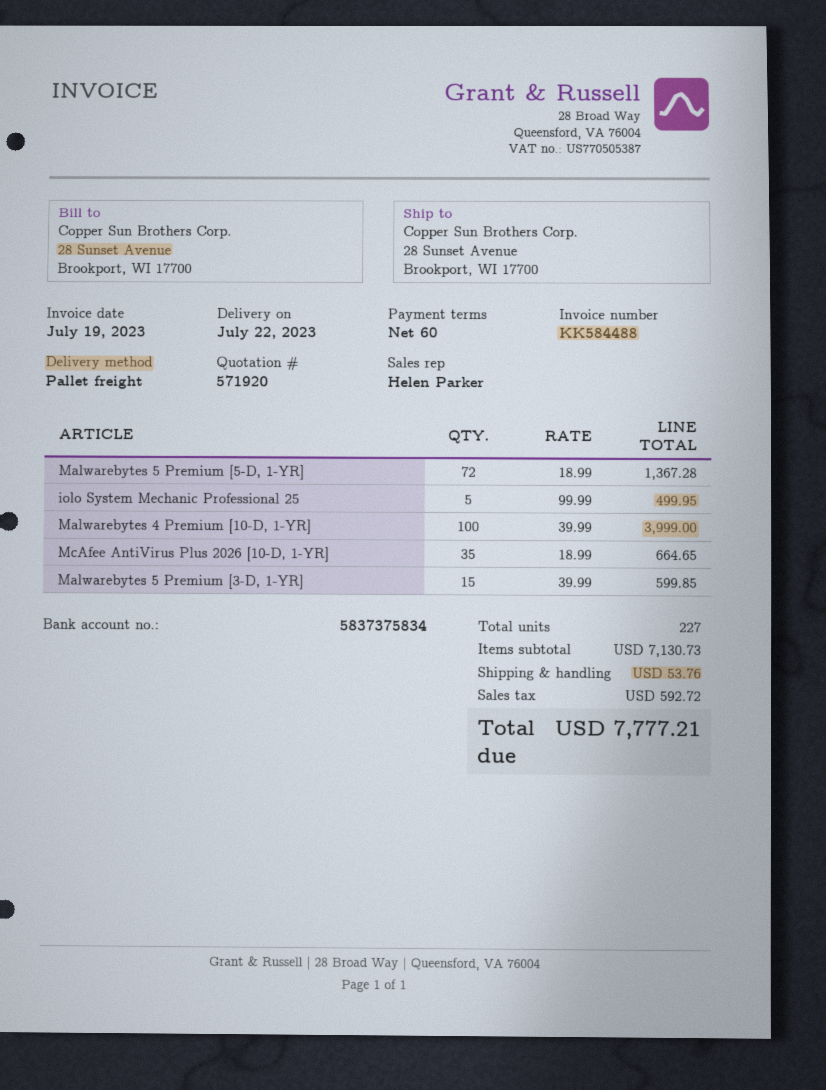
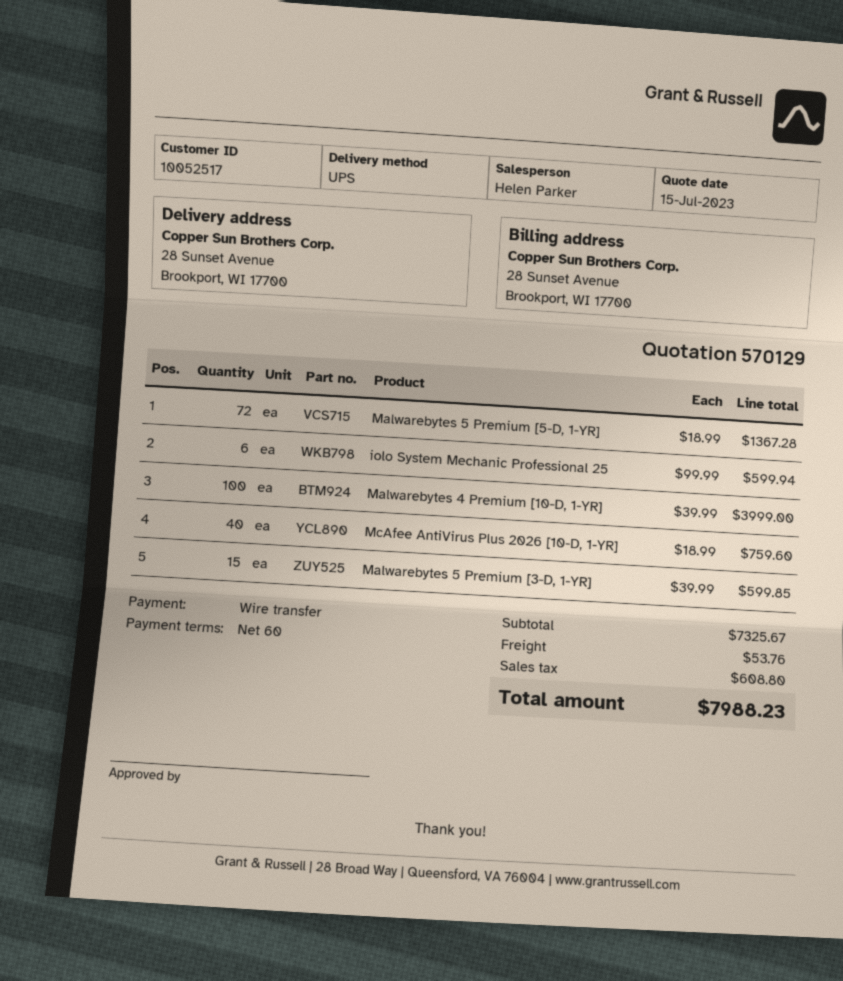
quote number: 571920 -> 570129
shipping method: pallet freight -> UPS
iolo System Mechanic Professional 25: 5 x 99.99 = 499.95 -> 6 x 99.99 = 599.94
McAfee AntiVirus Plus 2026 [10-D, 1-YR]: 35 x 18.99 = 664.65 -> 40 x 18.99 = 759.60
subtotal: 7130.73 -> 7325.67
tax: 592.72 -> 608.80
total: 7777.21 -> 7988.23

